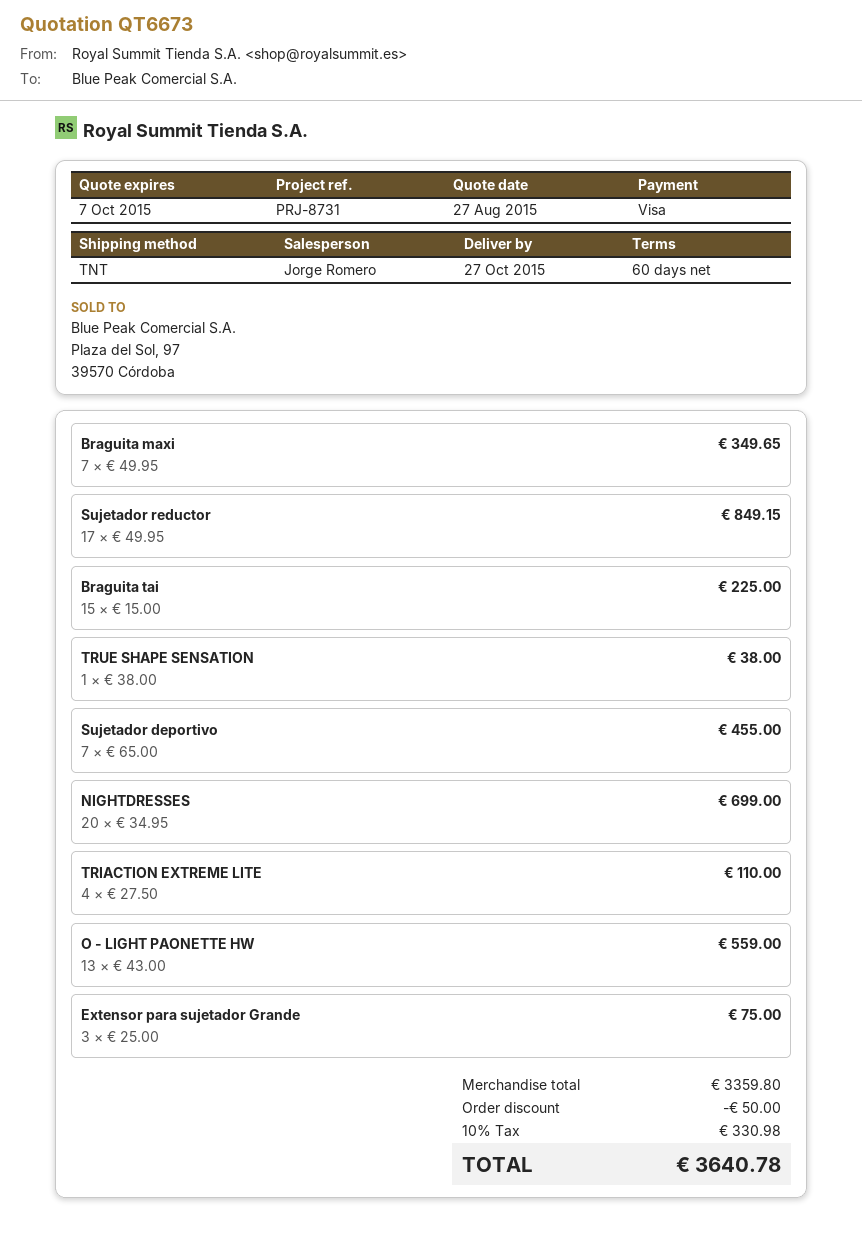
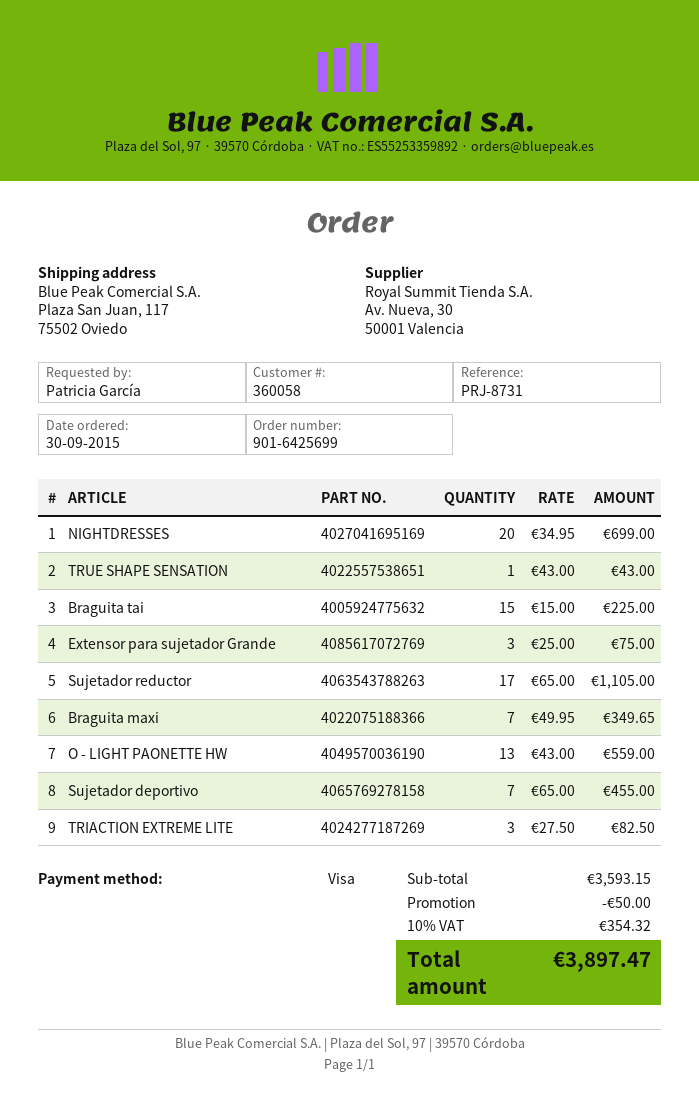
Sujetador reductor: 17 x 49.95 = 849.15 -> 17 x 65.00 = 1105.00
TRUE SHAPE SENSATION: 1 x 38.00 = 38.00 -> 1 x 43.00 = 43.00
TRIACTION EXTREME LITE: 4 x 27.50 = 110.00 -> 3 x 27.50 = 82.50
subtotal: 3359.80 -> 3593.15
tax: 10% = 330.98 -> 10% = 354.32
total: 3640.78 -> 3897.47

